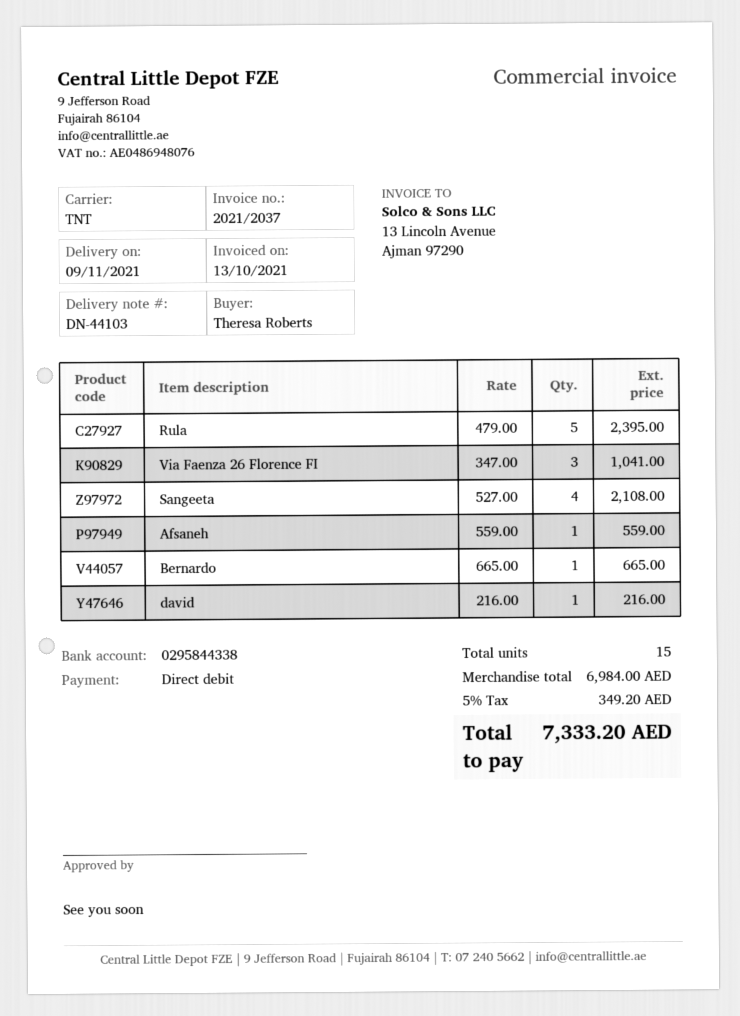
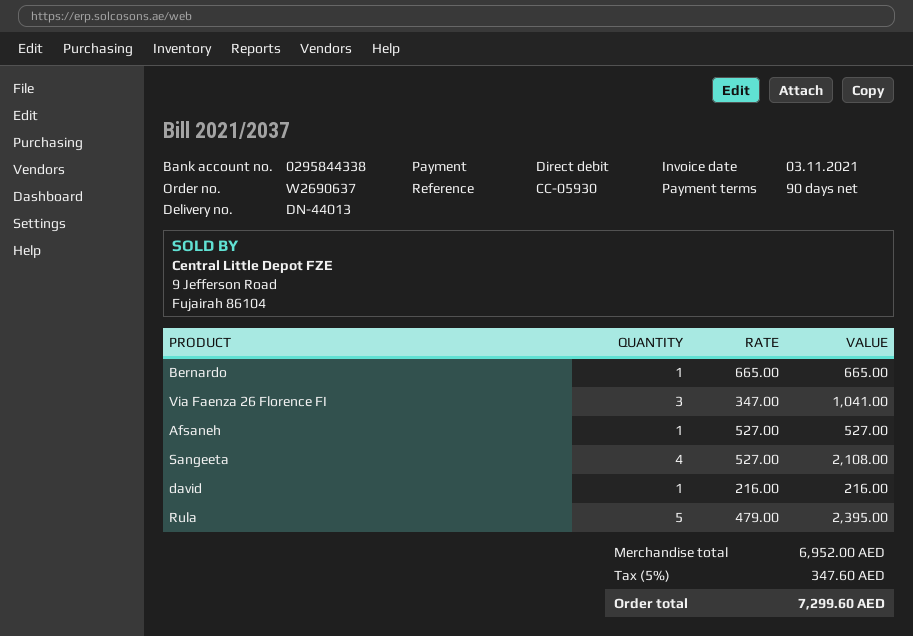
delivery note number: DN-44103 -> DN-44013
invoice date: 2021-10-13 -> 2021-11-03
Afsaneh: 1 x 559.00 = 559.00 -> 1 x 527.00 = 527.00
subtotal: 6984.00 -> 6952.00
tax: 5% = 349.20 -> 5% = 347.60
total: 7333.20 -> 7299.60

